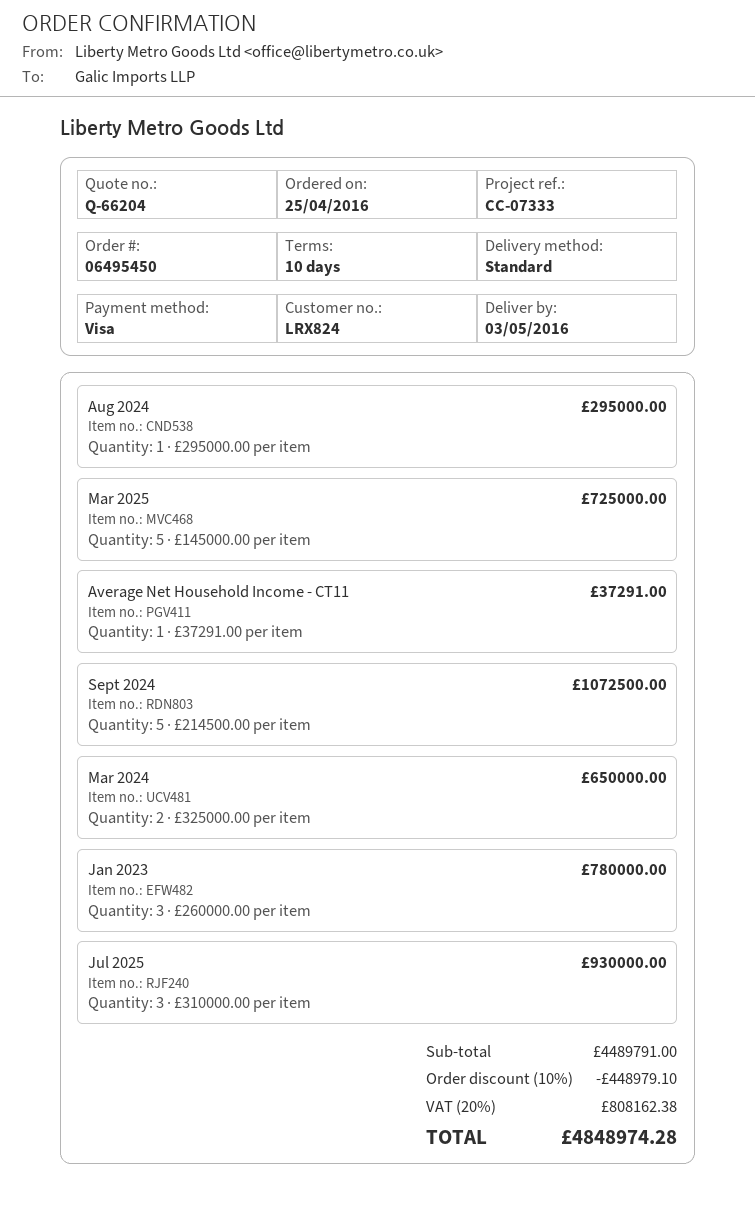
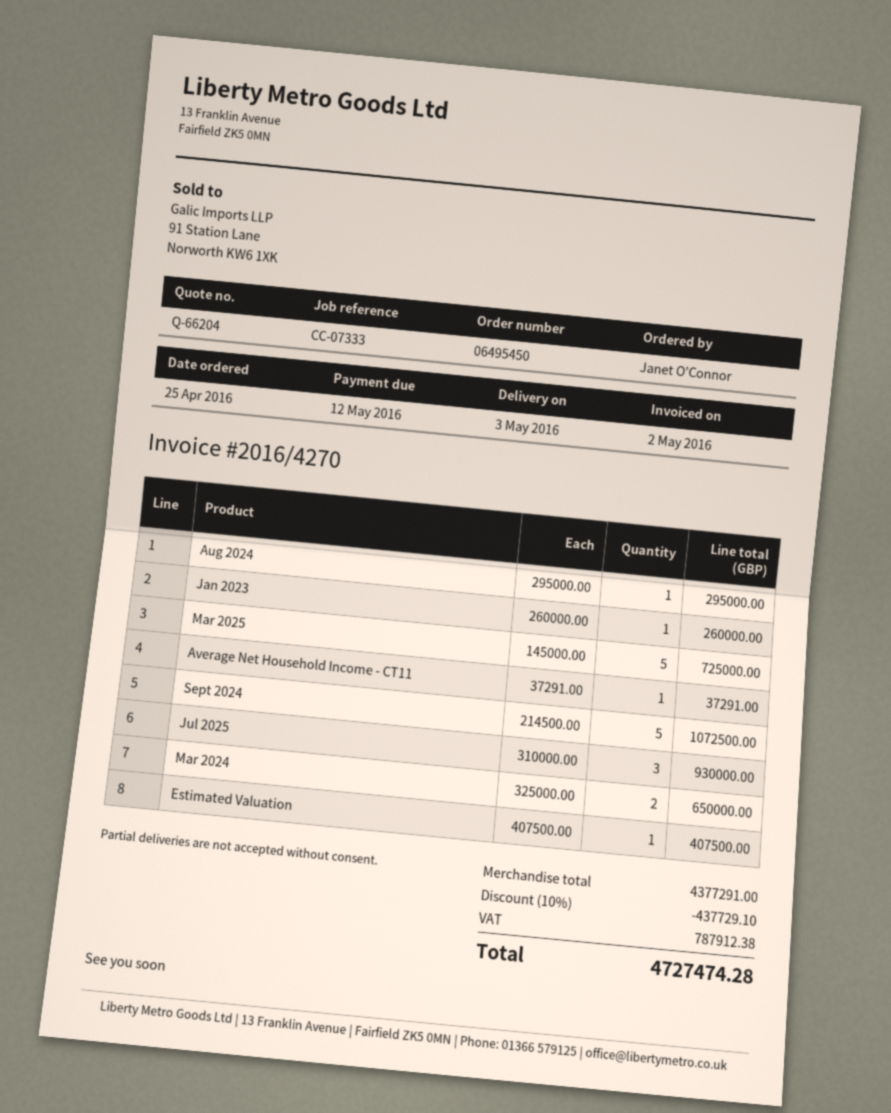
Jan 2023: 3 x 260000.00 = 780000.00 -> 1 x 260000.00 = 260000.00
Estimated Valuation: none -> 1 x 407500.00 = 407500.00
subtotal: 4489791.00 -> 4377291.00
discount: 10% = 448979.10 -> 10% = 437729.10
tax: 808162.38 -> 787912.38
total: 4848974.28 -> 4727474.28

